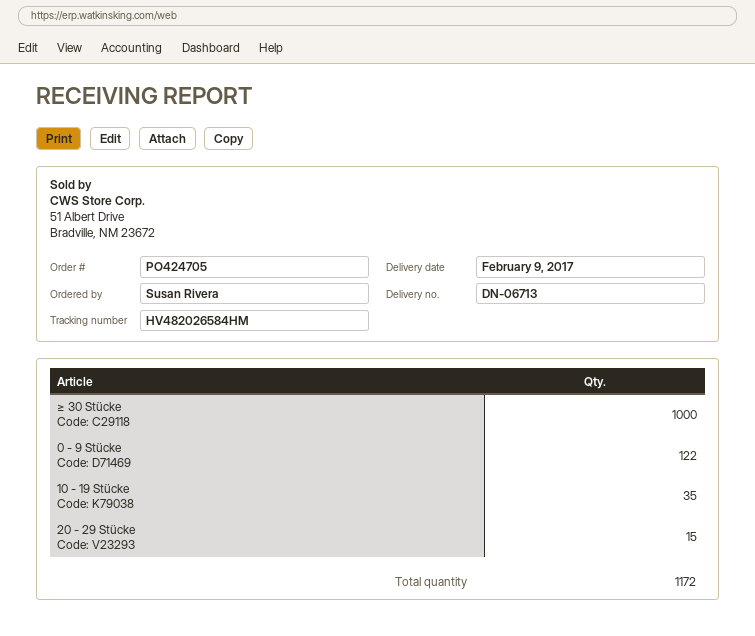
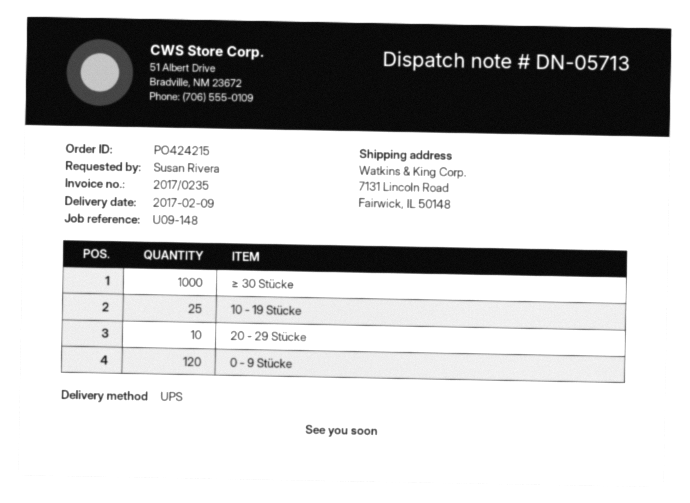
order number: PO424705 -> PO424215
delivery note number: DN-06713 -> DN-05713
0 - 9 Stücke: 122 -> 120
10 - 19 Stücke: 35 -> 25
20 - 29 Stücke: 15 -> 10

